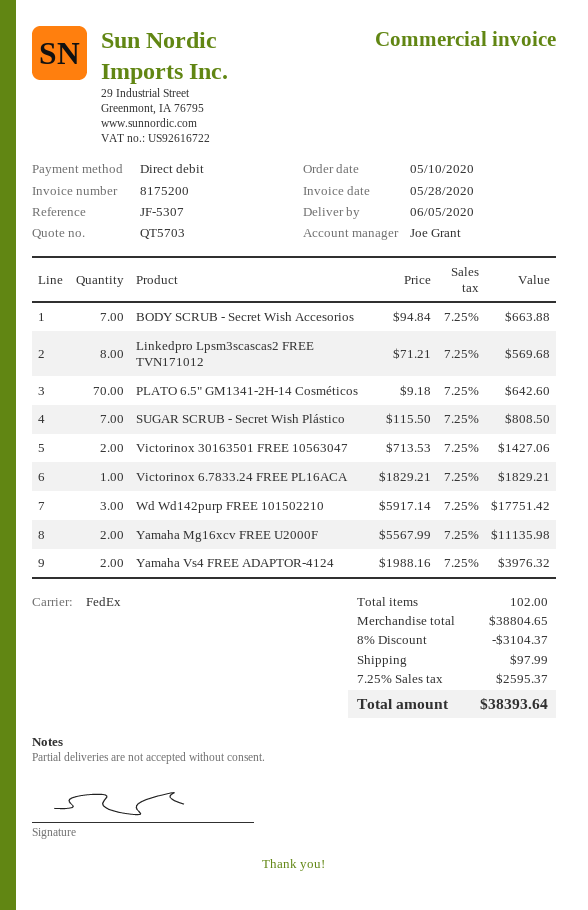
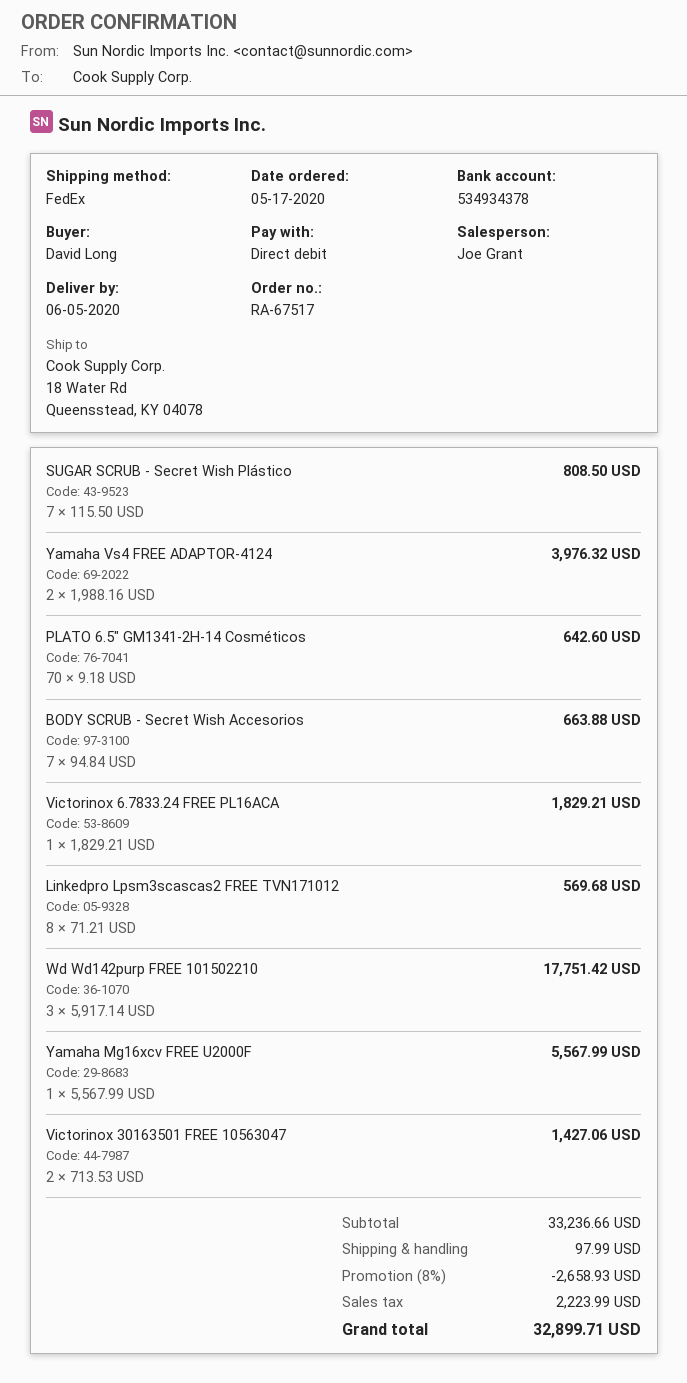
order date: 2020-05-10 -> 2020-05-17
Yamaha Mg16xcv FREE U2000F: 2 x 5567.99 = 11135.98 -> 1 x 5567.99 = 5567.99
subtotal: 38804.65 -> 33236.66
discount: 8% = 3104.37 -> 8% = 2658.93
tax: 2595.37 -> 2223.99
total: 38393.64 -> 32899.71

